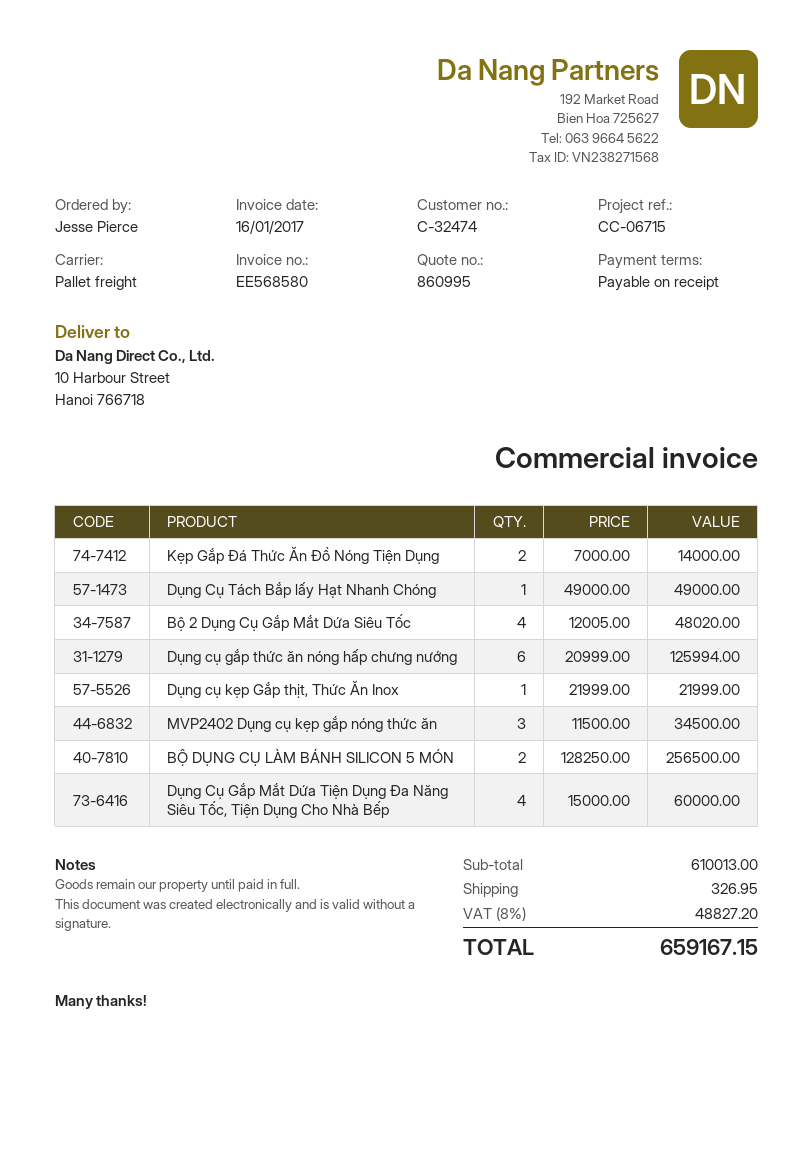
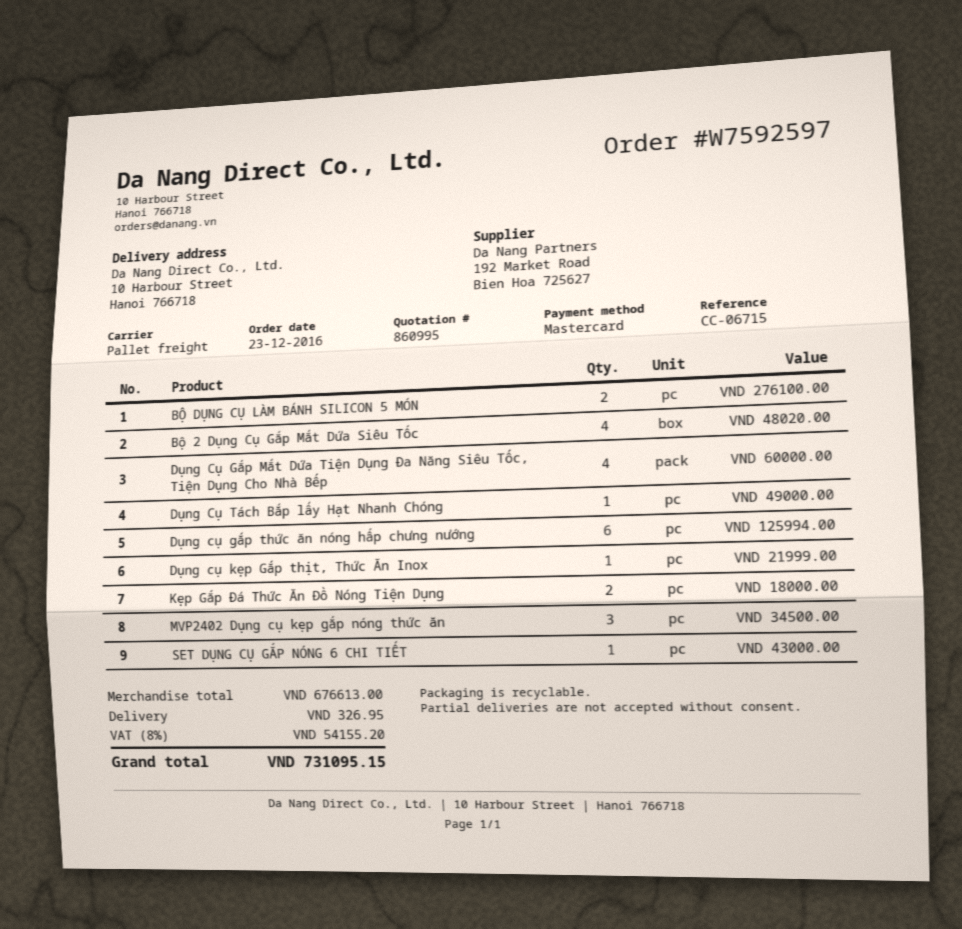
Kẹp Gắp Đá Thức Ăn Đồ Nóng Tiện Dụng: 2 for 14000.00 -> 2 for 18000.00
BỘ DỤNG CỤ LÀM BÁNH SILICON 5 MÓN: 2 for 256500.00 -> 2 for 276100.00
SET DỤNG CỤ GẮP NÓNG 6 CHI TIẾT: none -> 1 for 43000.00
subtotal: 610013.00 -> 676613.00
tax: 8% = 48827.20 -> 8% = 54155.20
total: 659167.15 -> 731095.15

